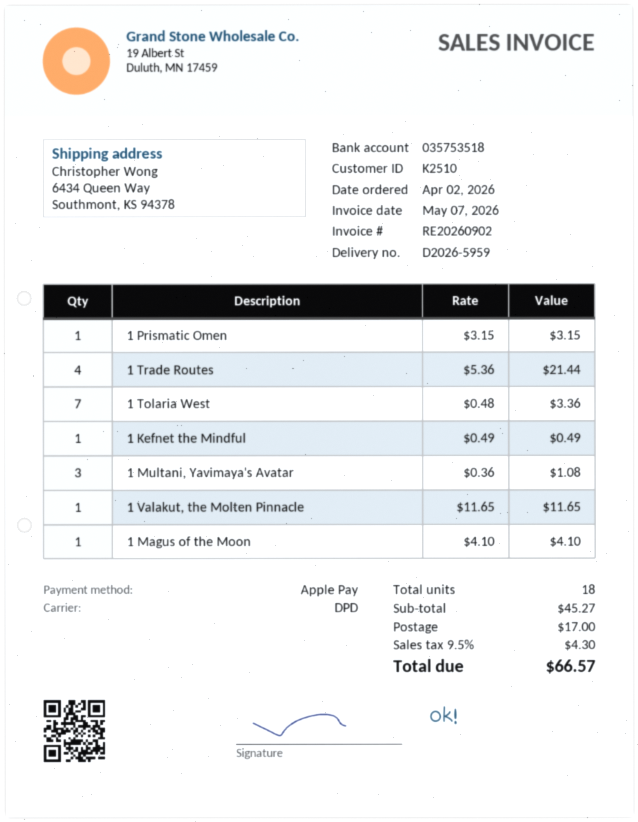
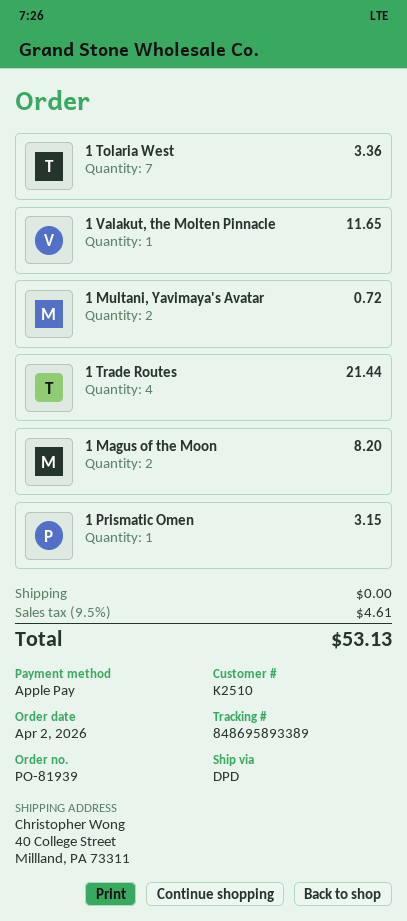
ship to: 6434 Queen Way, Southmont, KS 94378 -> 40 College Street, Millland, PA 73311
1 Kefnet the Mindful: 1 for 0.49 -> none
1 Multani, Yavimaya's Avatar: 3 for 1.08 -> 2 for 0.72
1 Magus of the Moon: 1 for 4.10 -> 2 for 8.20
shipping: 17.00 -> 0.00
tax: 9.5% = 4.30 -> 9.5% = 4.61
total: 66.57 -> 53.13

